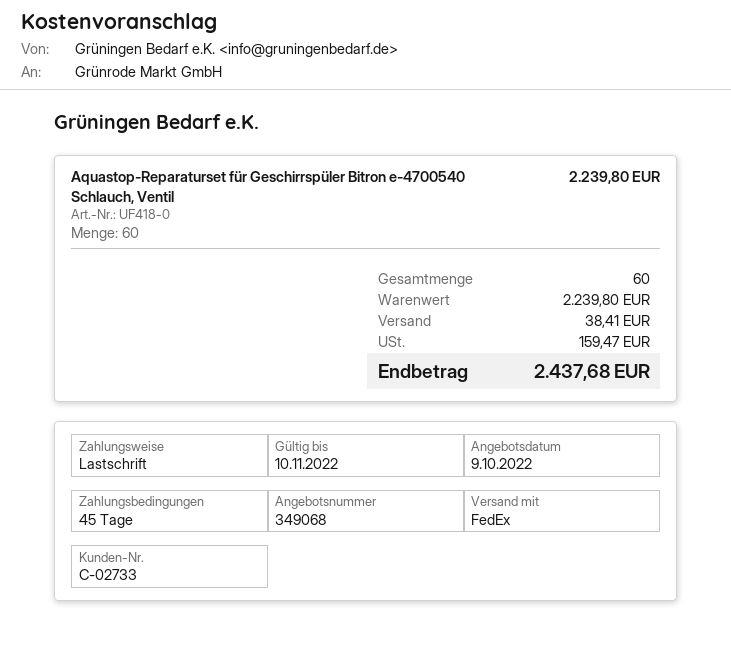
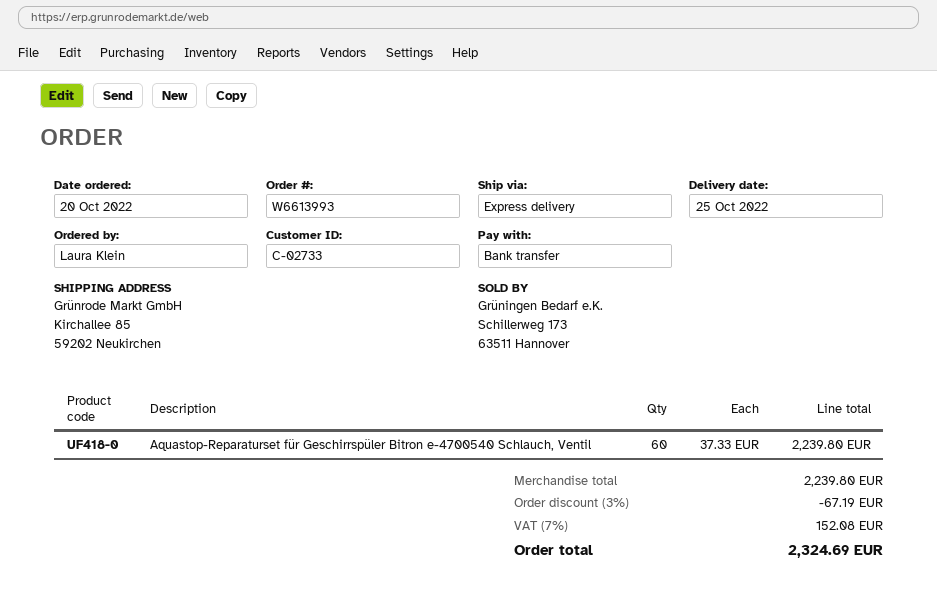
payment method: direct debit -> bank transfer
shipping method: FedEx -> express
discount: none -> 3% = 67.19
shipping: 38.41 -> none
tax: 159.47 -> 152.08
total: 2437.68 -> 2324.69

